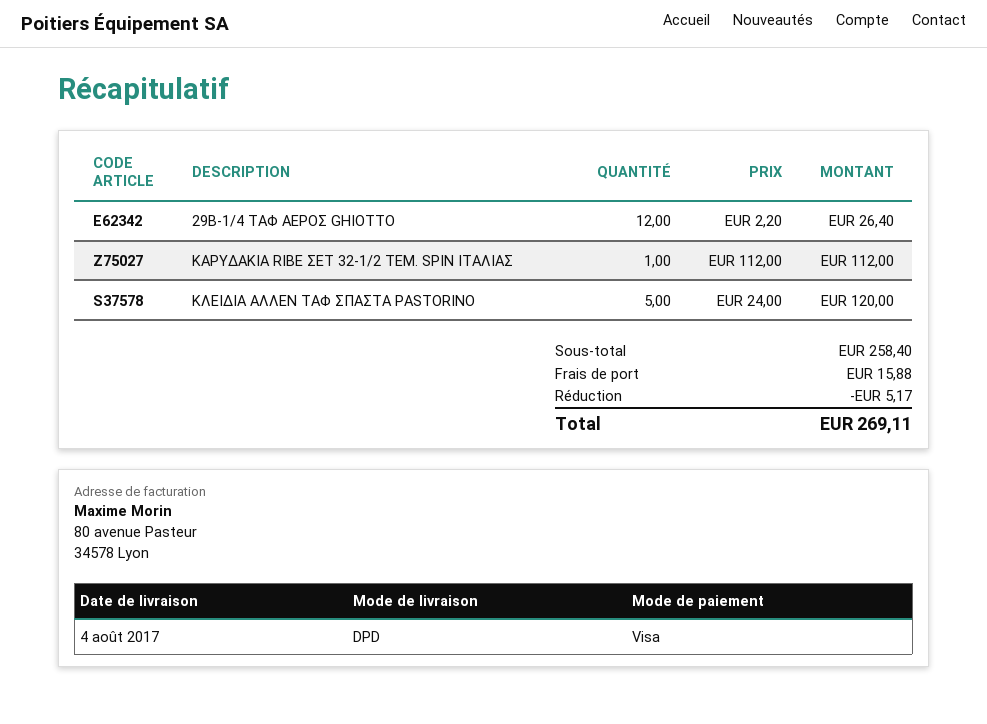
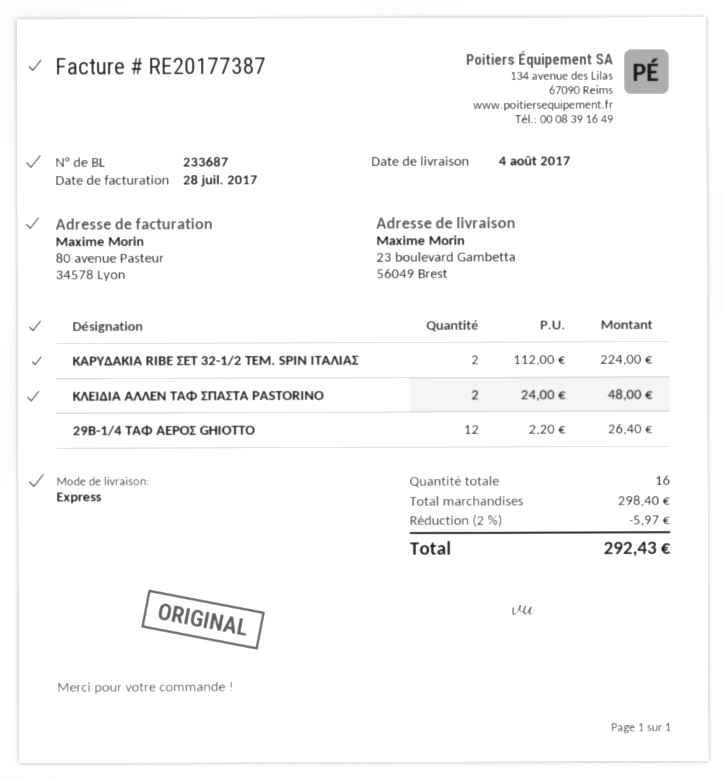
shipping method: DPD -> express
ΚΑΡΥΔΑΚΙΑ RIBE ΣΕΤ 32-1/2 ΤΕΜ. SPIN ΙΤΑΛΙΑΣ: 1 x 112.00 = 112.00 -> 2 x 112.00 = 224.00
ΚΛΕΙΔΙΑ ΑΛΛΕΝ ΤΑΦ ΣΠΑΣΤΑ PASTORINO: 5 x 24.00 = 120.00 -> 2 x 24.00 = 48.00
subtotal: 258.40 -> 298.40
discount: 5.17 -> 5.97
shipping: 15.88 -> none
total: 269.11 -> 292.43

